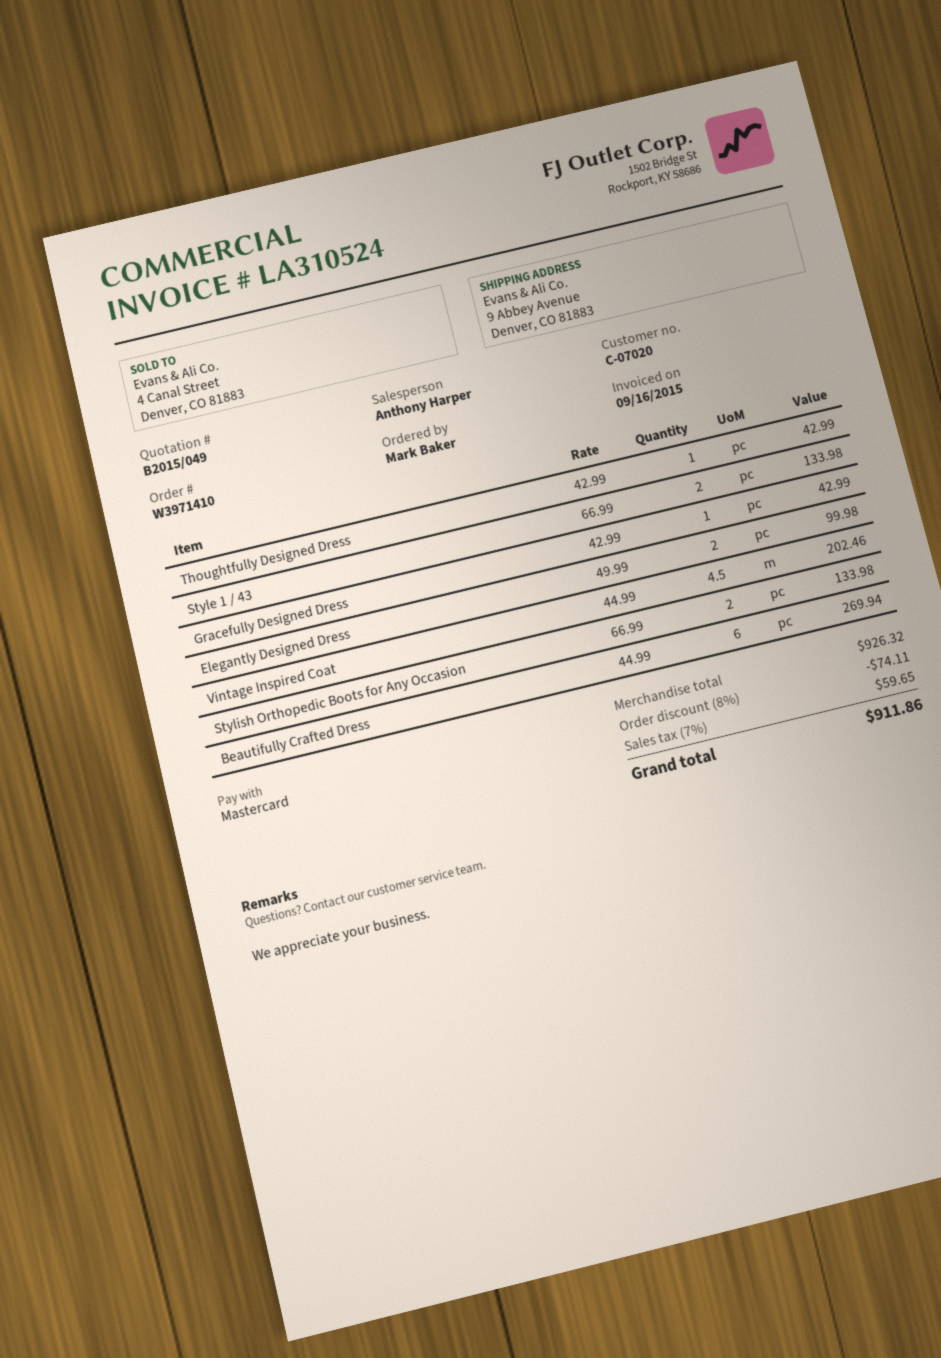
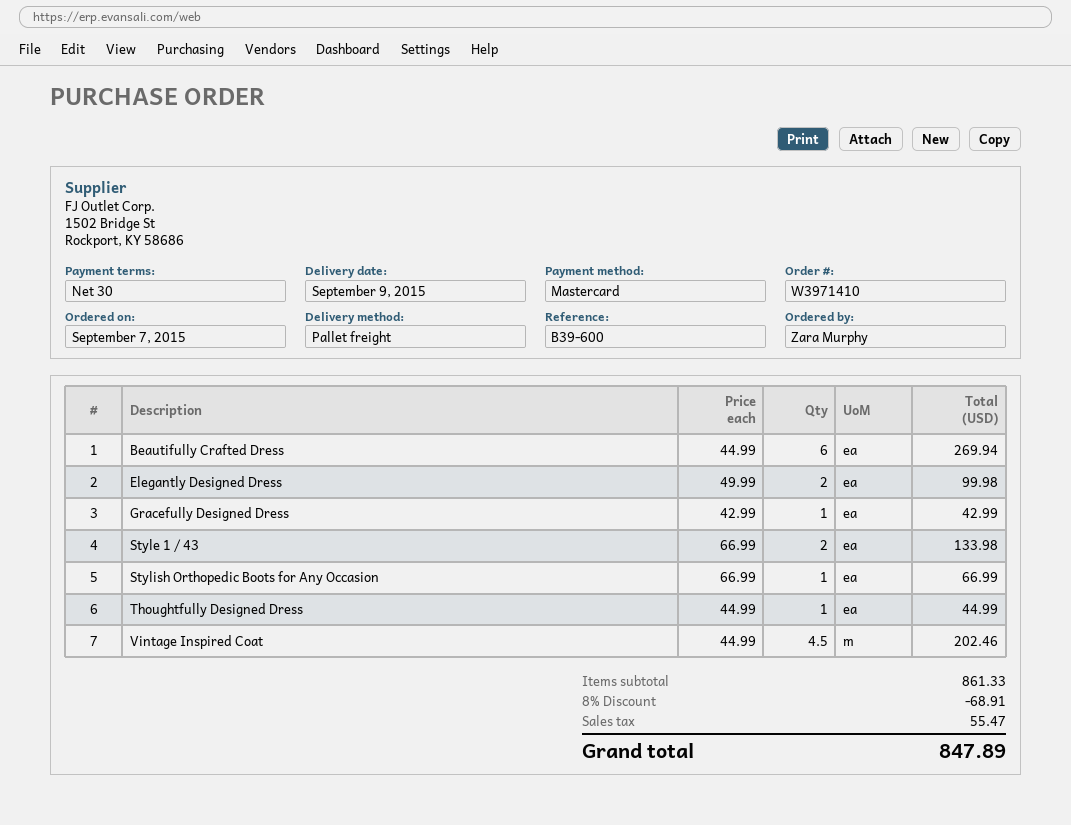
ordered by: Mark Baker -> Zara Murphy
Thoughtfully Designed Dress: 1 x 42.99 = 42.99 -> 1 x 44.99 = 44.99
Stylish Orthopedic Boots for Any Occasion: 2 x 66.99 = 133.98 -> 1 x 66.99 = 66.99
subtotal: 926.32 -> 861.33
discount: 8% = 74.11 -> 8% = 68.91
tax: 59.65 -> 55.47
total: 911.86 -> 847.89

